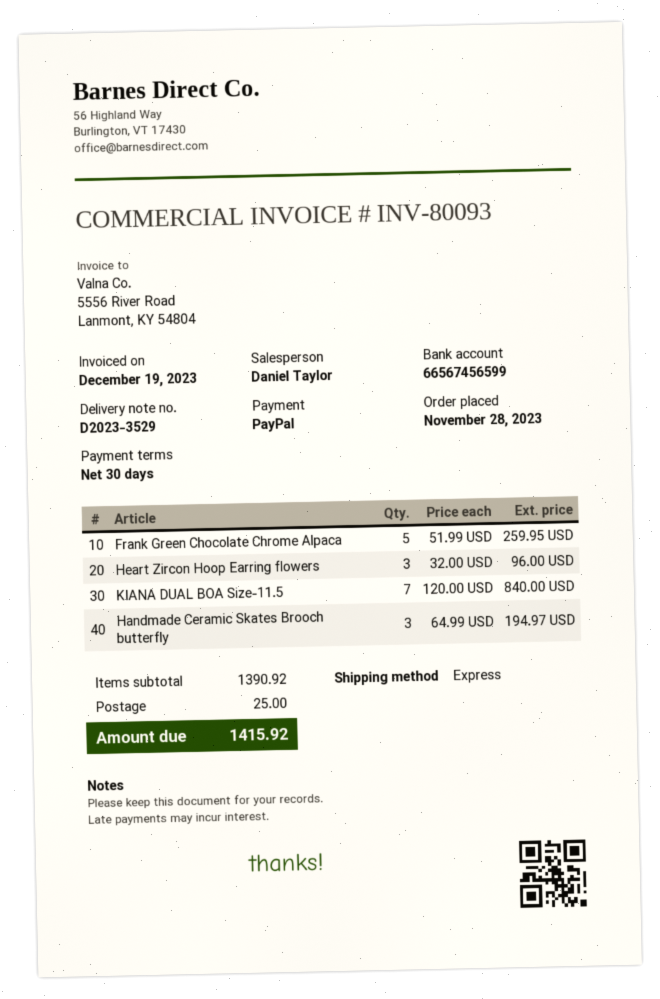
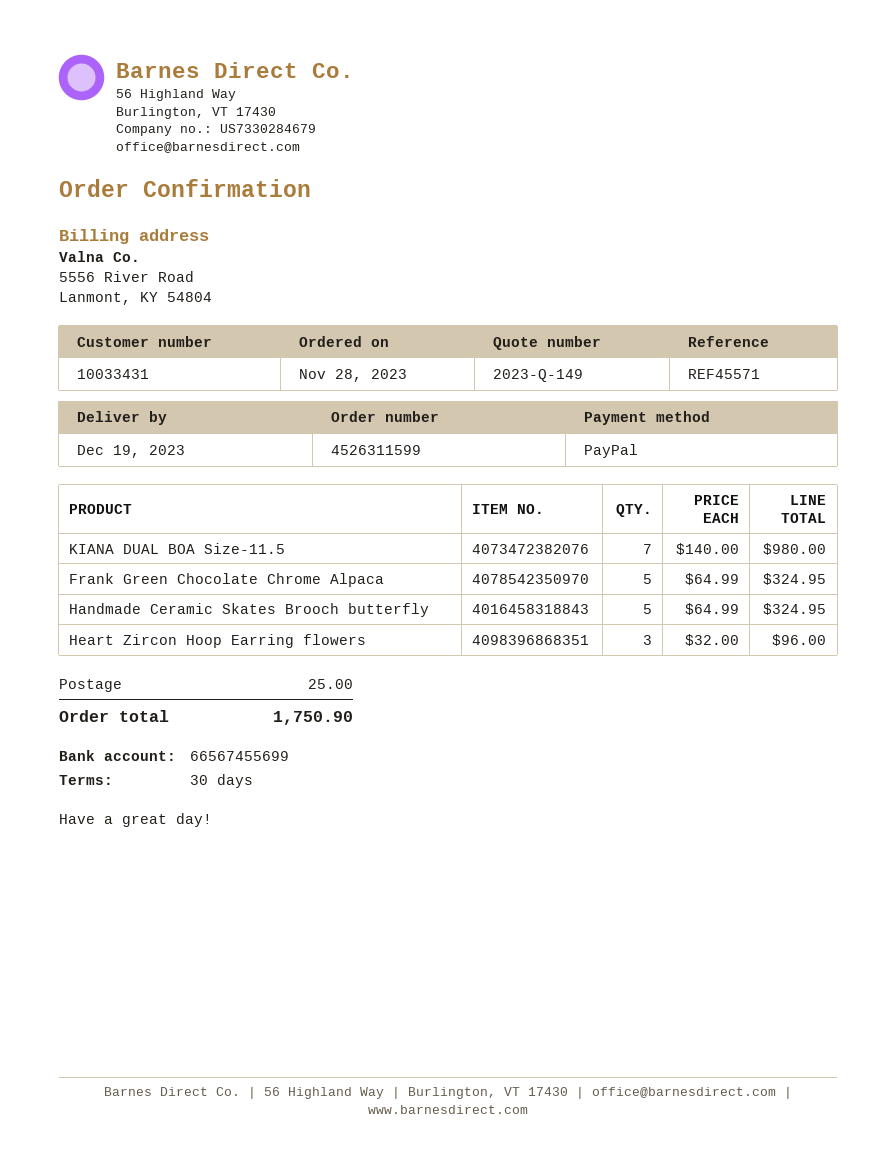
bank account: 66567456599 -> 66567455699
Frank Green Chocolate Chrome Alpaca: 5 x 51.99 = 259.95 -> 5 x 64.99 = 324.95
KIANA DUAL BOA Size-11.5: 7 x 120.00 = 840.00 -> 7 x 140.00 = 980.00
Handmade Ceramic Skates Brooch butterfly: 3 x 64.99 = 194.97 -> 5 x 64.99 = 324.95
total: 1415.92 -> 1750.90

